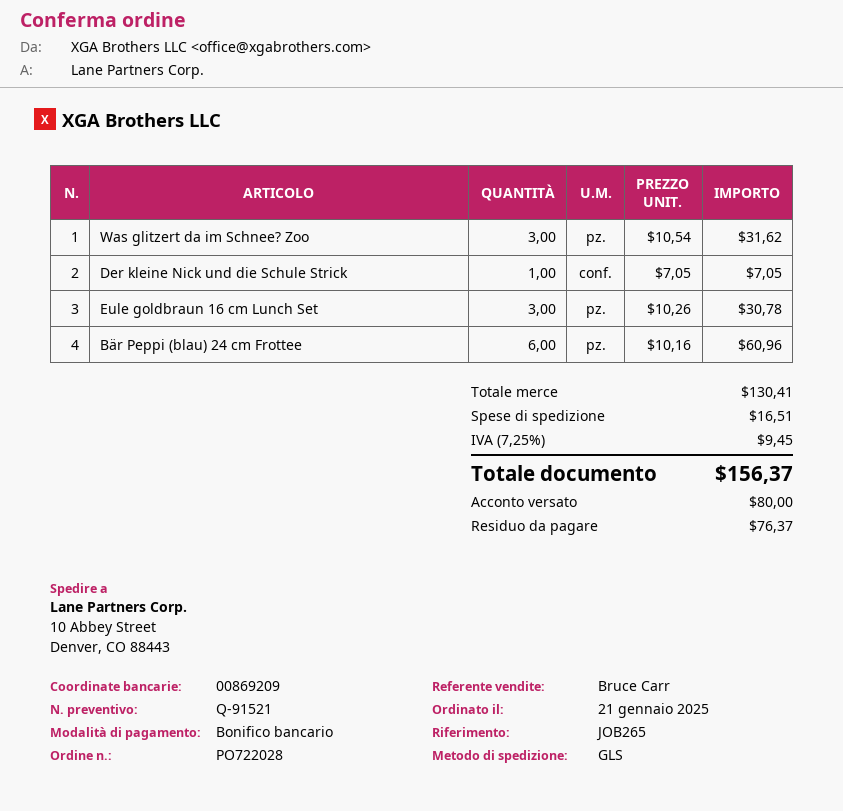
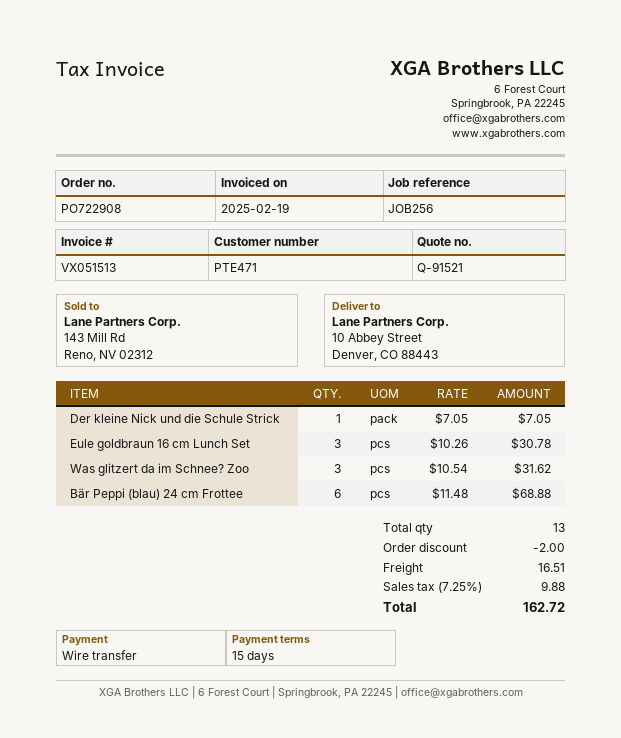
order number: PO722028 -> PO722908
reference: JOB265 -> JOB256
Bär Peppi (blau) 24 cm Frottee: 6 x 10.16 = 60.96 -> 6 x 11.48 = 68.88
discount: none -> 2.00
tax: 7.25% = 9.45 -> 7.25% = 9.88
total: 156.37 -> 162.72

